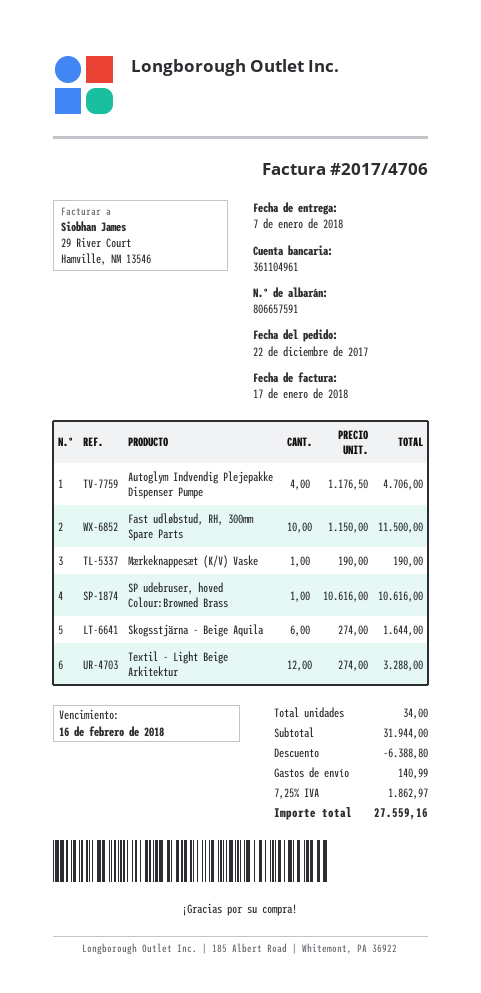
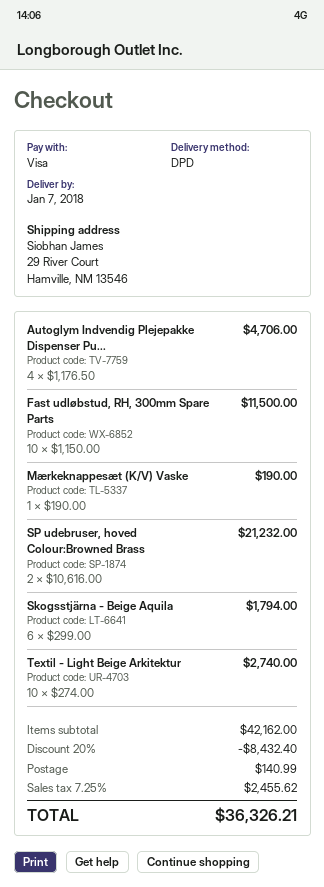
SP udebruser, hoved Colour:Browned Brass: 1 x 10616.00 = 10616.00 -> 2 x 10616.00 = 21232.00
Skogsstjärna - Beige Aquila: 6 x 274.00 = 1644.00 -> 6 x 299.00 = 1794.00
Textil - Light Beige Arkitektur: 12 x 274.00 = 3288.00 -> 10 x 274.00 = 2740.00
subtotal: 31944.00 -> 42162.00
discount: 6388.80 -> 8432.40
tax: 7.25% = 1862.97 -> 7.25% = 2455.62
total: 27559.16 -> 36326.21

